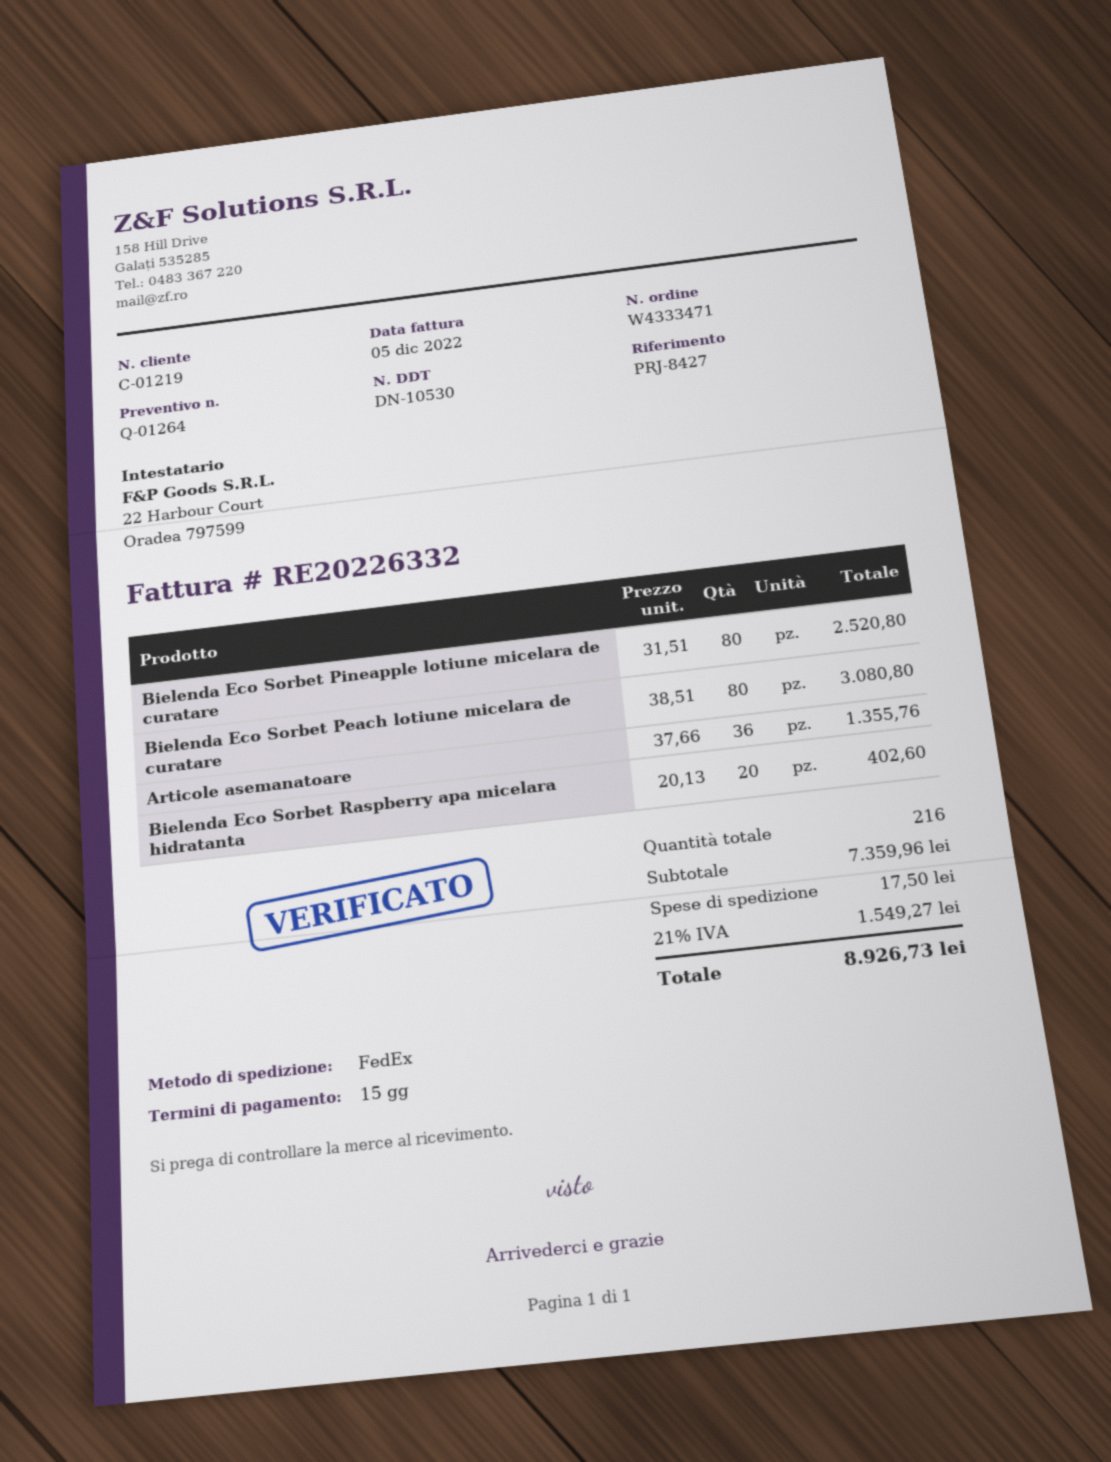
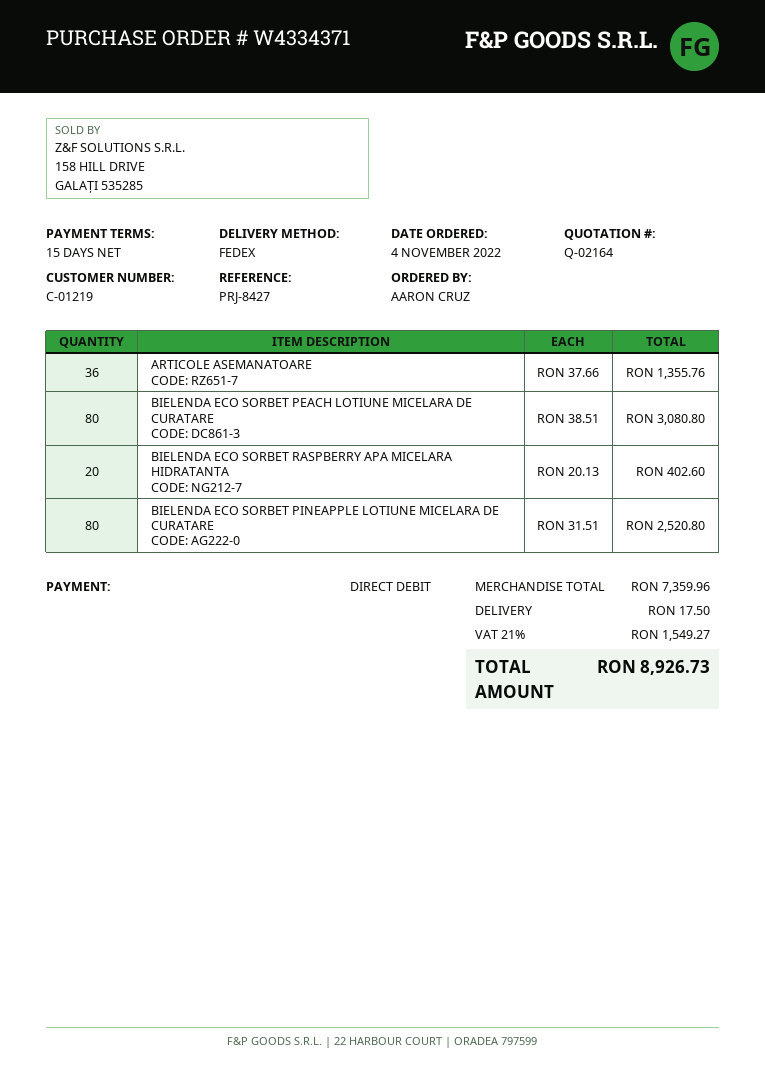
quote number: Q-01264 -> Q-02164
order number: W4333471 -> W4334371

